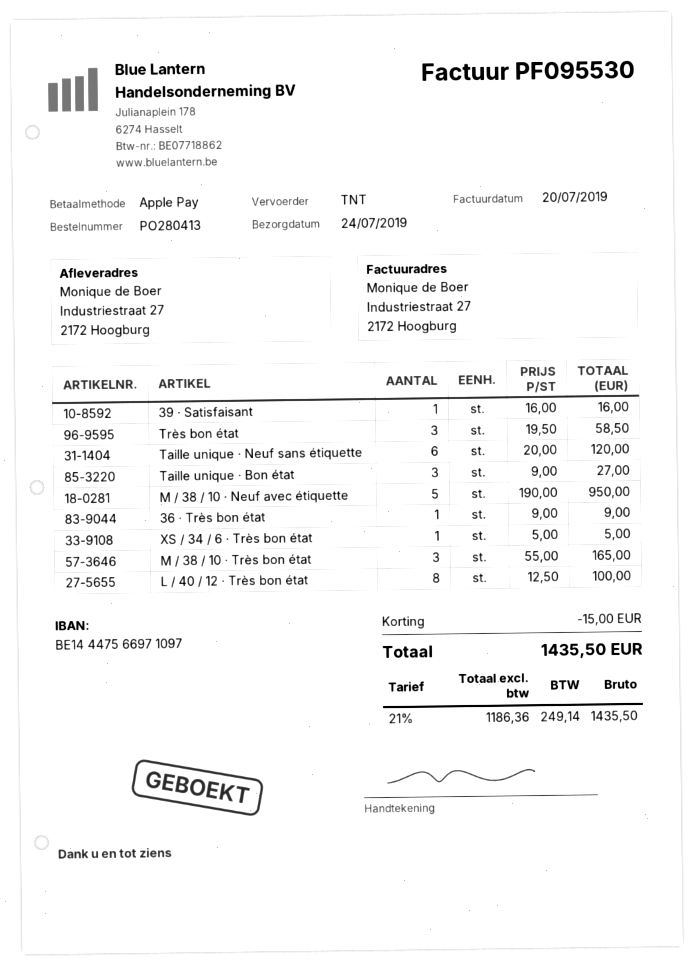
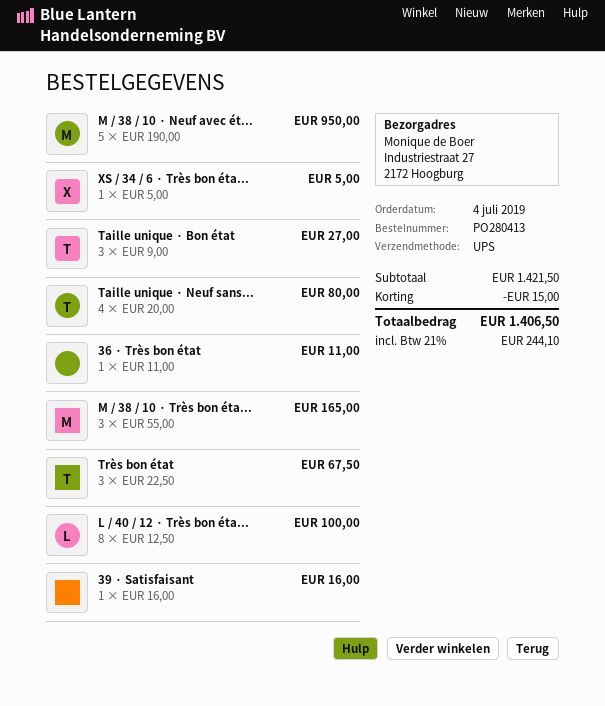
shipping method: TNT -> UPS
Très bon état: 3 x 19.50 = 58.50 -> 3 x 22.50 = 67.50
Taille unique · Neuf sans étiquette: 6 x 20.00 = 120.00 -> 4 x 20.00 = 80.00
36 · Très bon état: 1 x 9.00 = 9.00 -> 1 x 11.00 = 11.00
tax: 21% = 249.14 -> 21% = 244.10
total: 1435.50 -> 1406.50

